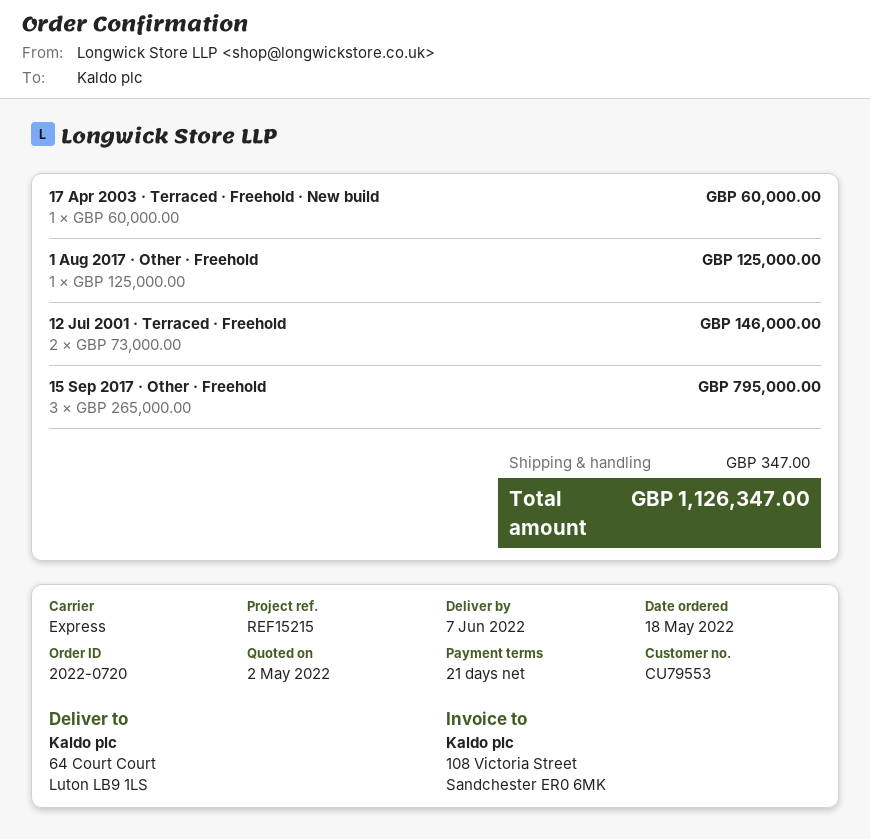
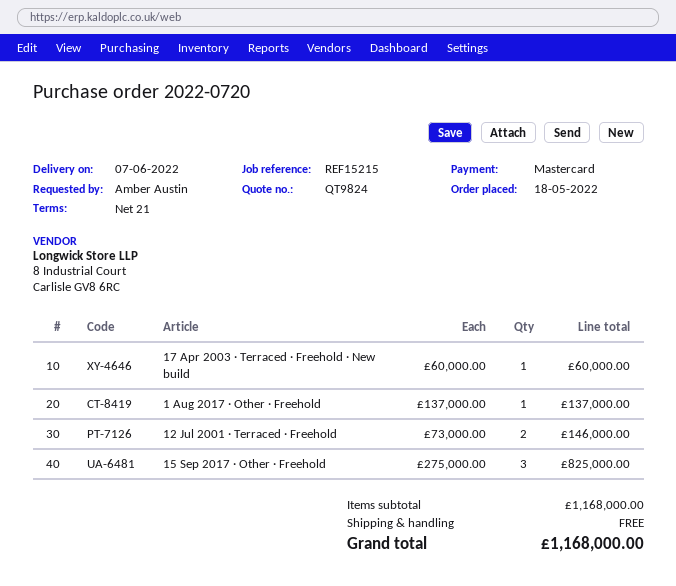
1 Aug 2017 · Other · Freehold: 1 x 125000.00 = 125000.00 -> 1 x 137000.00 = 137000.00
15 Sep 2017 · Other · Freehold: 3 x 265000.00 = 795000.00 -> 3 x 275000.00 = 825000.00
shipping: 347.00 -> 0.00
total: 1126347.00 -> 1168000.00

